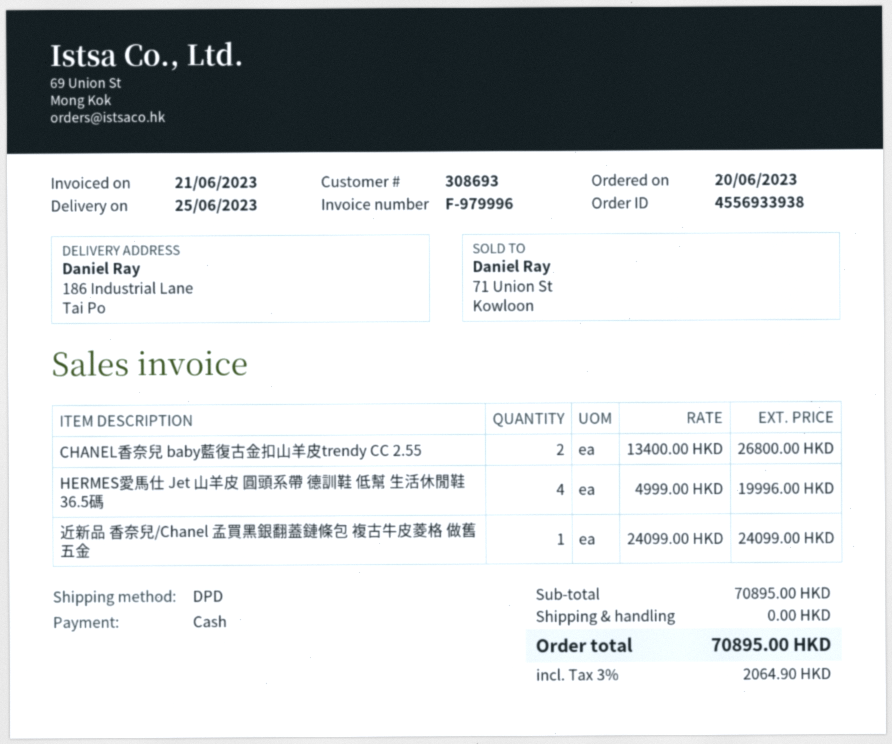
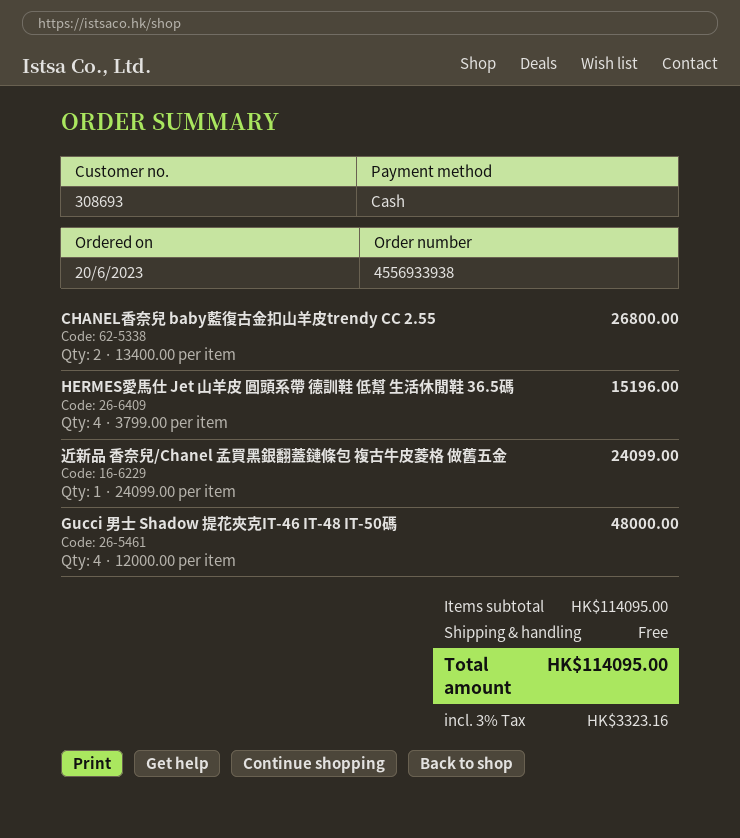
HERMES愛馬仕 Jet 山羊皮 圓頭系帶 德訓鞋 低幫 生活休閒鞋 36.5碼: 4 x 4999.00 = 19996.00 -> 4 x 3799.00 = 15196.00
Gucci 男士 Shadow 提花夾克IT-46 IT-48 IT-50碼: none -> 4 x 12000.00 = 48000.00
subtotal: 70895.00 -> 114095.00
tax: 3% = 2064.90 -> 3% = 3323.16
total: 70895.00 -> 114095.00

